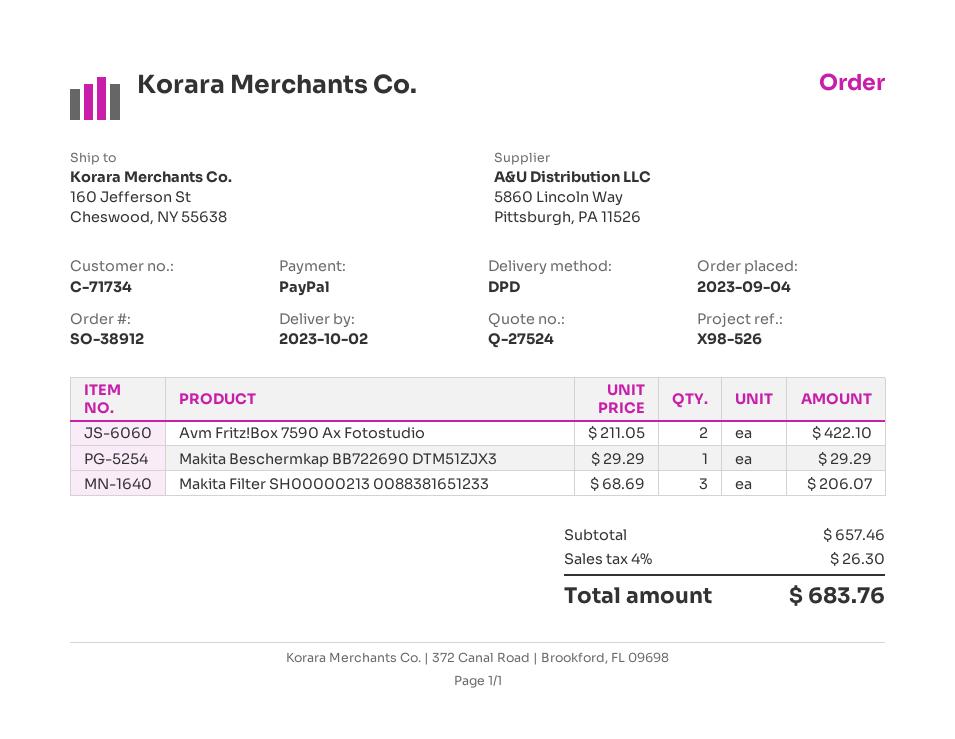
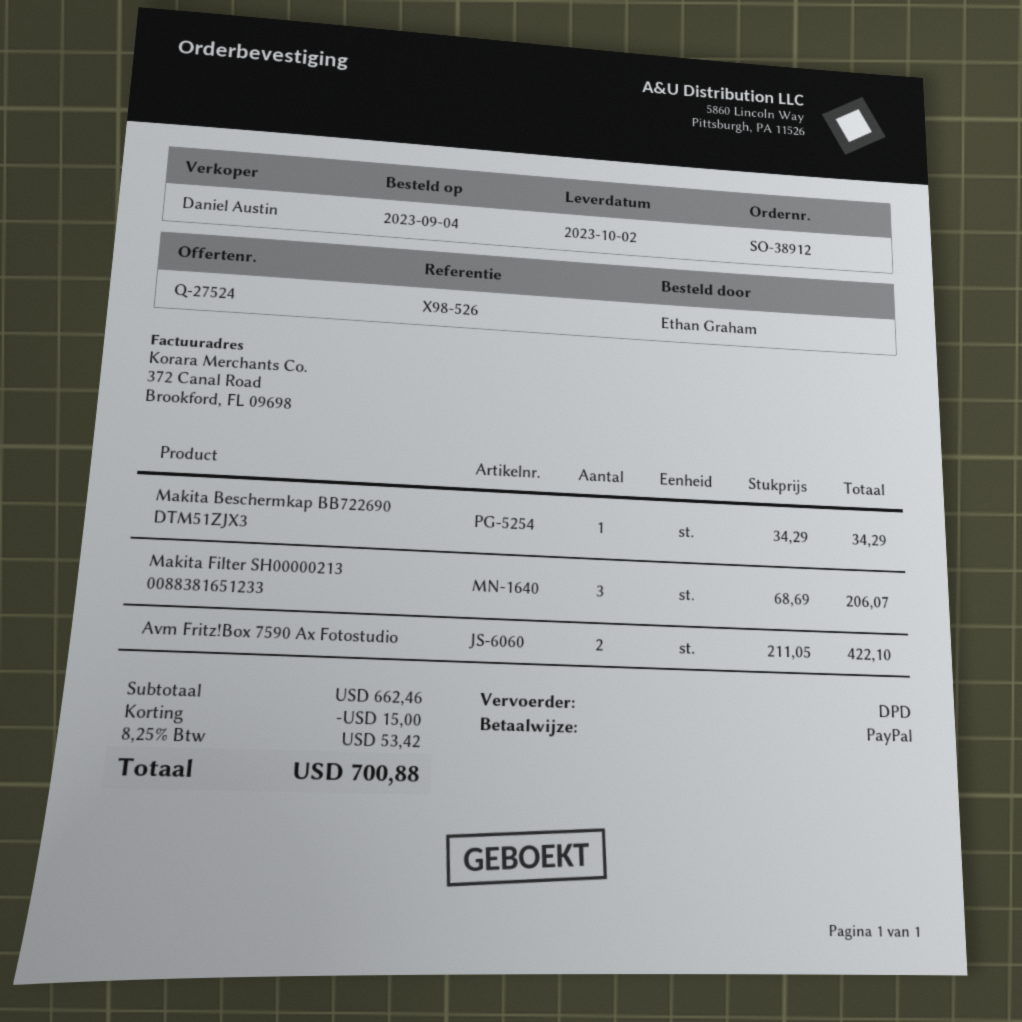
Makita Beschermkap BB722690 DTM51ZJX3: 1 x 29.29 = 29.29 -> 1 x 34.29 = 34.29
subtotal: 657.46 -> 662.46
discount: none -> 15.00
tax: 4% = 26.30 -> 8.25% = 53.42
total: 683.76 -> 700.88

